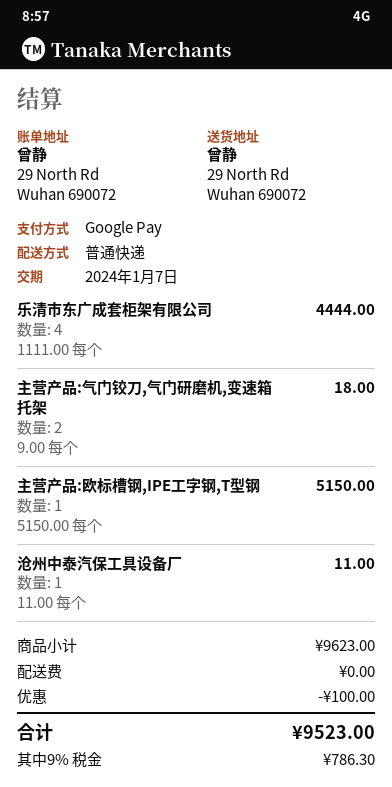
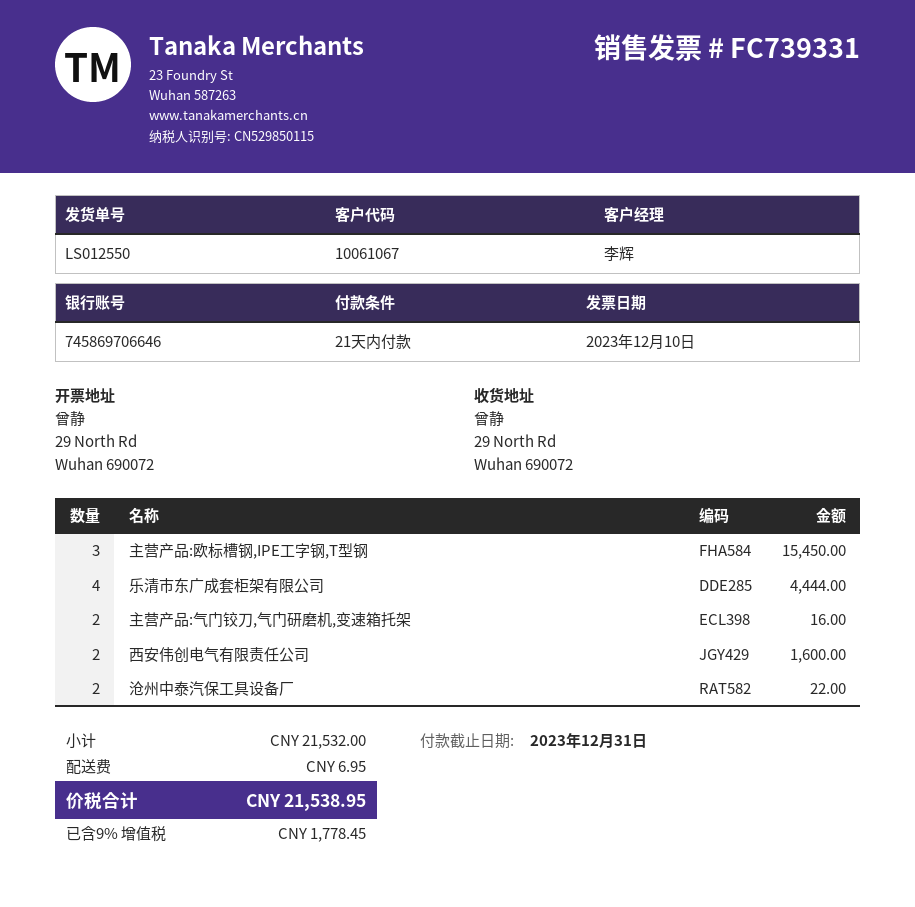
主营产品:气门铰刀,气门研磨机,变速箱托架: 2 for 18.00 -> 2 for 16.00
主营产品:欧标槽钢,IPE工字钢,T型钢: 1 for 5150.00 -> 3 for 15450.00
沧州中泰汽保工具设备厂: 1 for 11.00 -> 2 for 22.00
西安伟创电气有限责任公司: none -> 2 for 1600.00
subtotal: 9623.00 -> 21532.00
discount: 100.00 -> none
shipping: 0.00 -> 6.95
tax: 9% = 786.30 -> 9% = 1778.45
total: 9523.00 -> 21538.95

